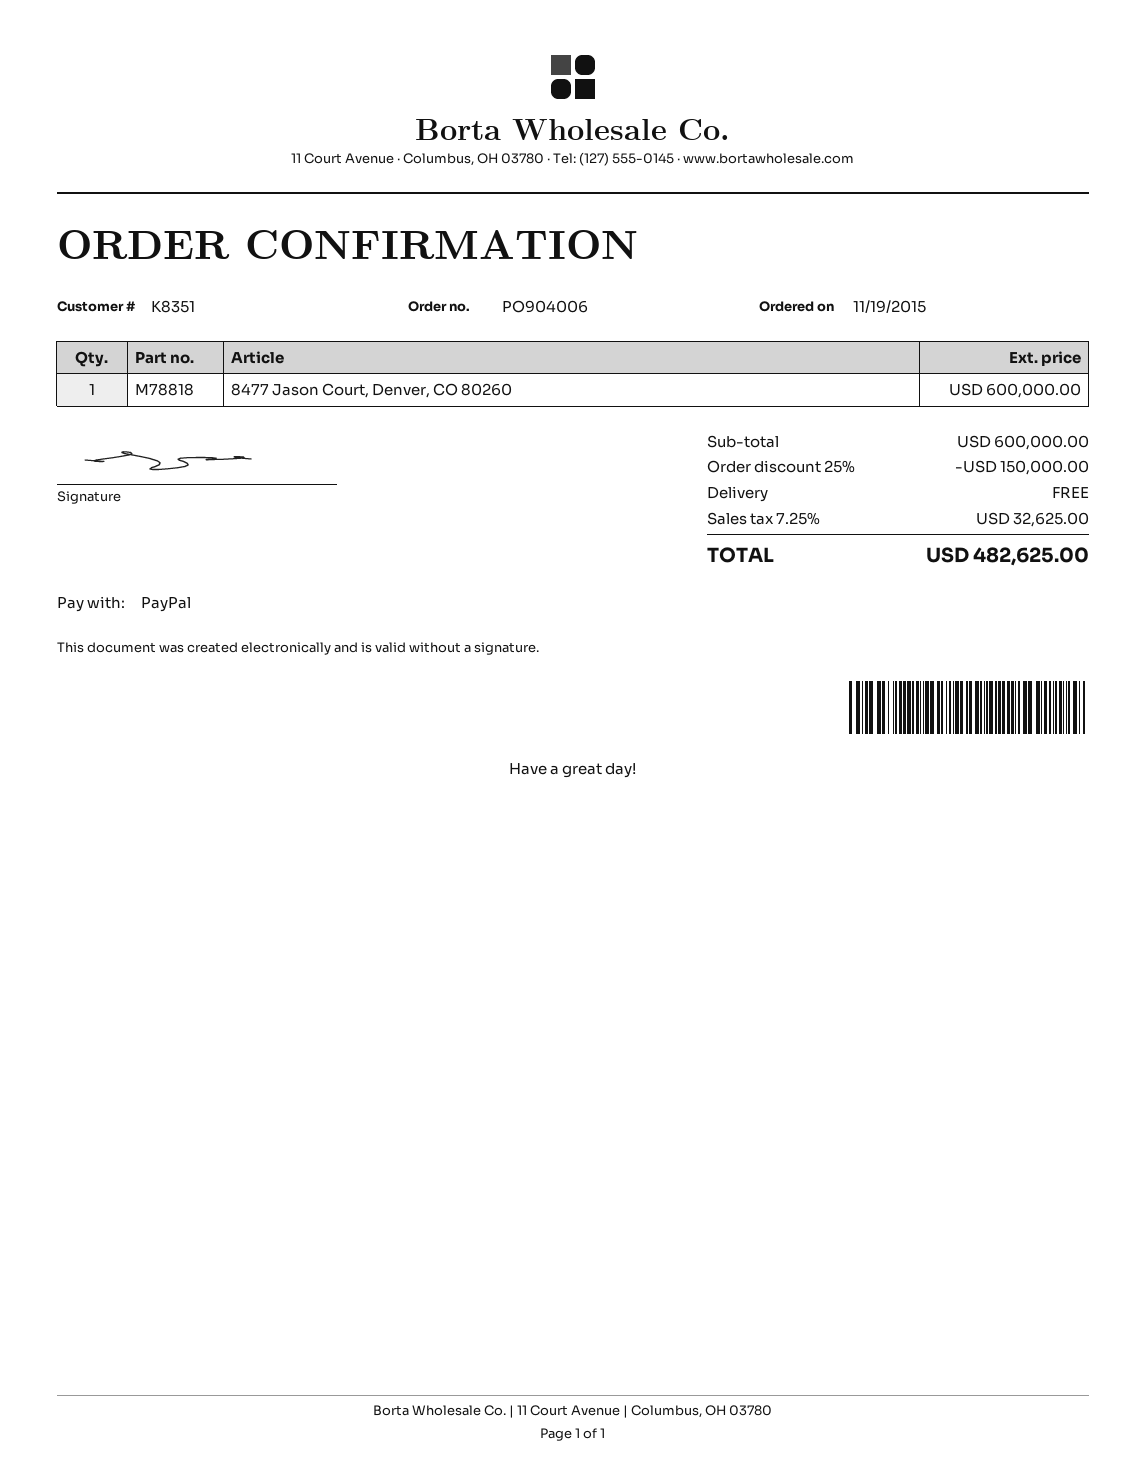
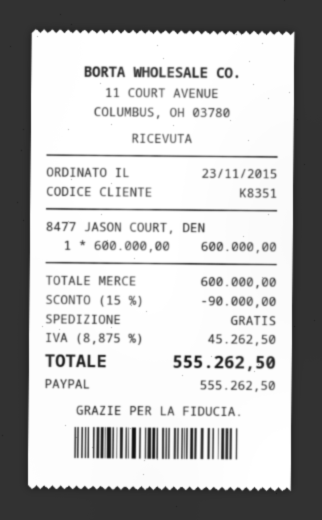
order date: 2015-11-19 -> 2015-11-23
discount: 25% = 150000.00 -> 15% = 90000.00
tax: 7.25% = 32625.00 -> 8.875% = 45262.50
total: 482625.00 -> 555262.50

